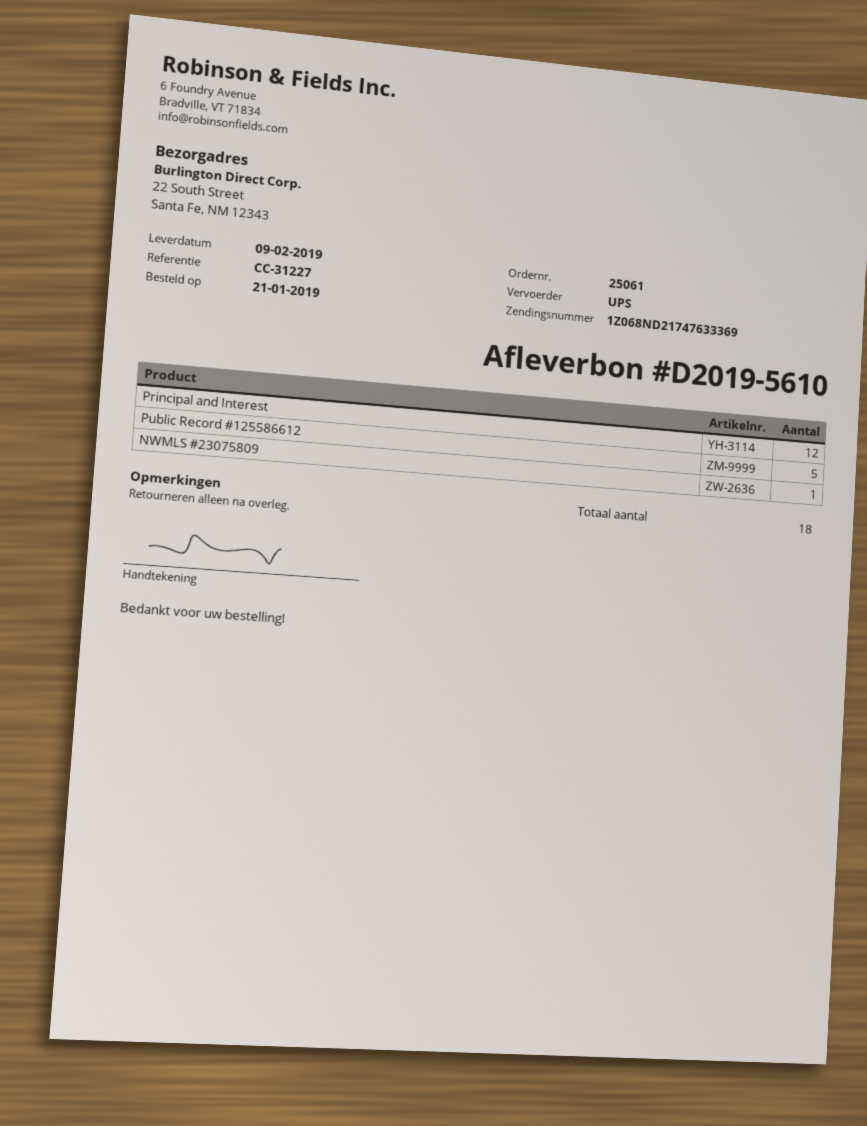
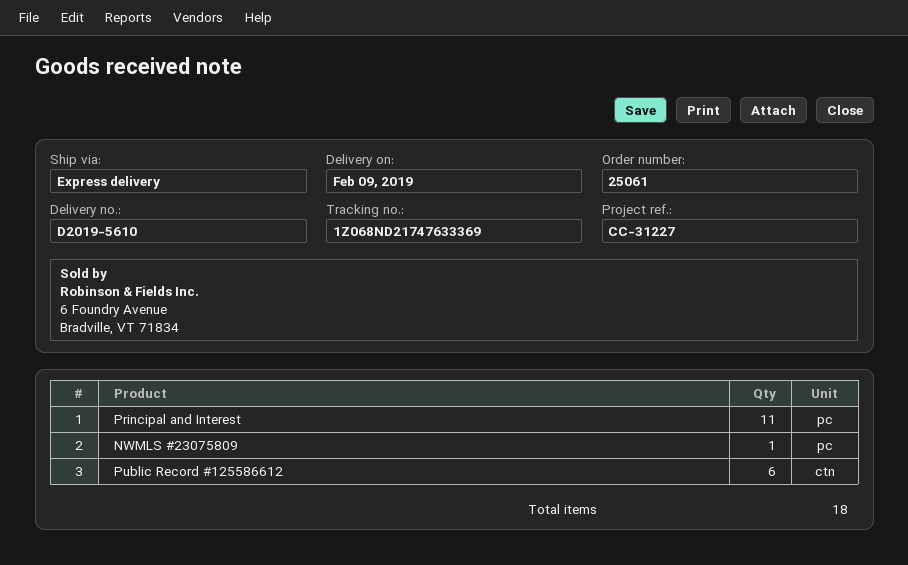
shipping method: UPS -> express
Principal and Interest: 12 -> 11
Public Record #125586612: 5 -> 6

